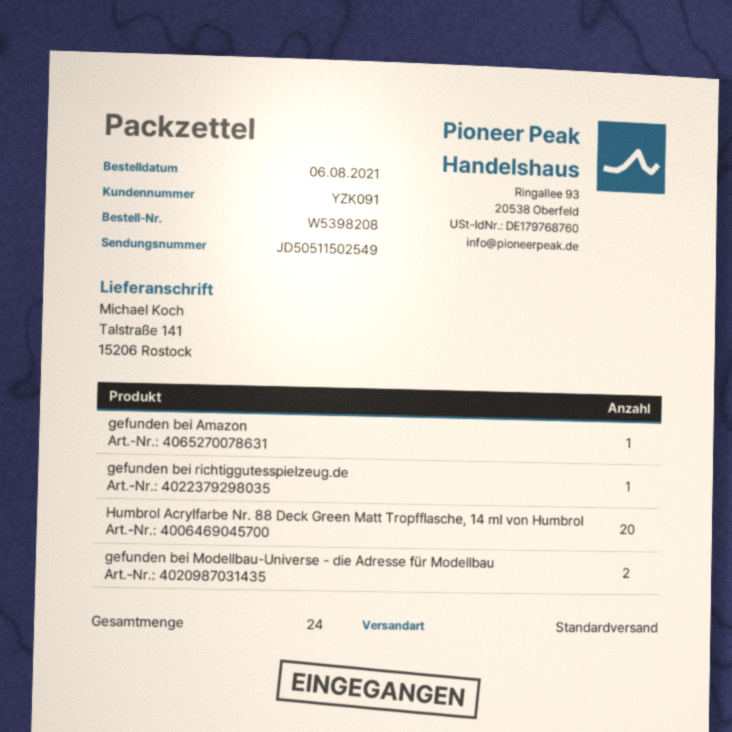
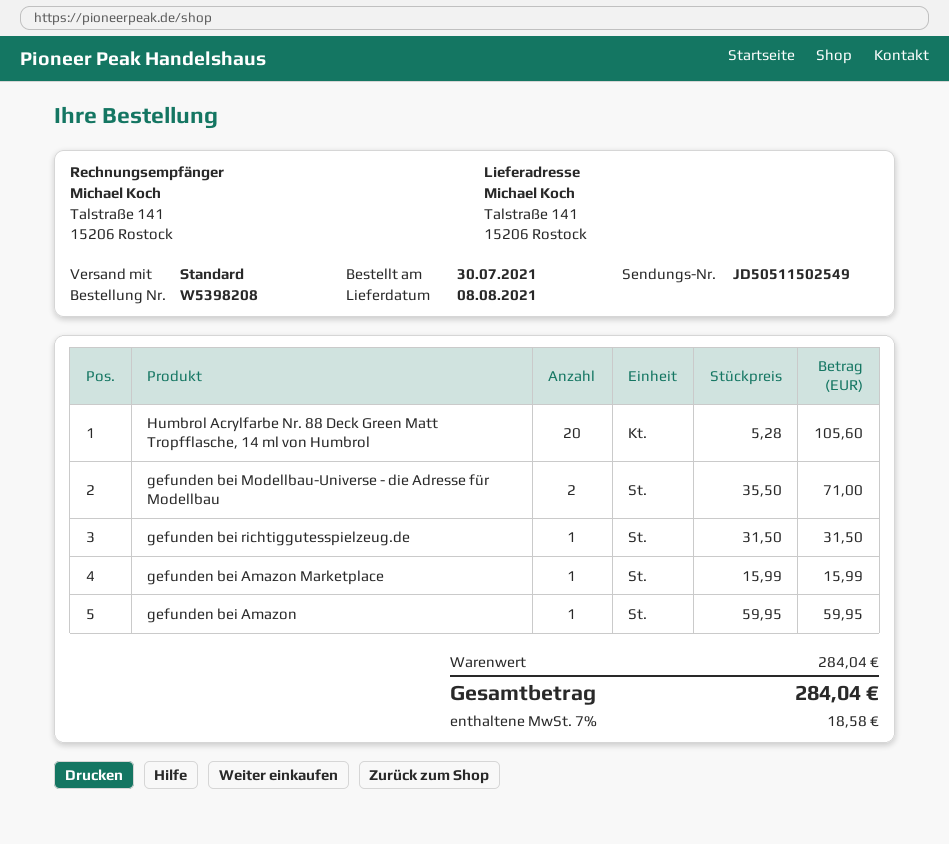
order date: 2021-08-06 -> 2021-07-30
gefunden bei Amazon Marketplace: none -> 1

